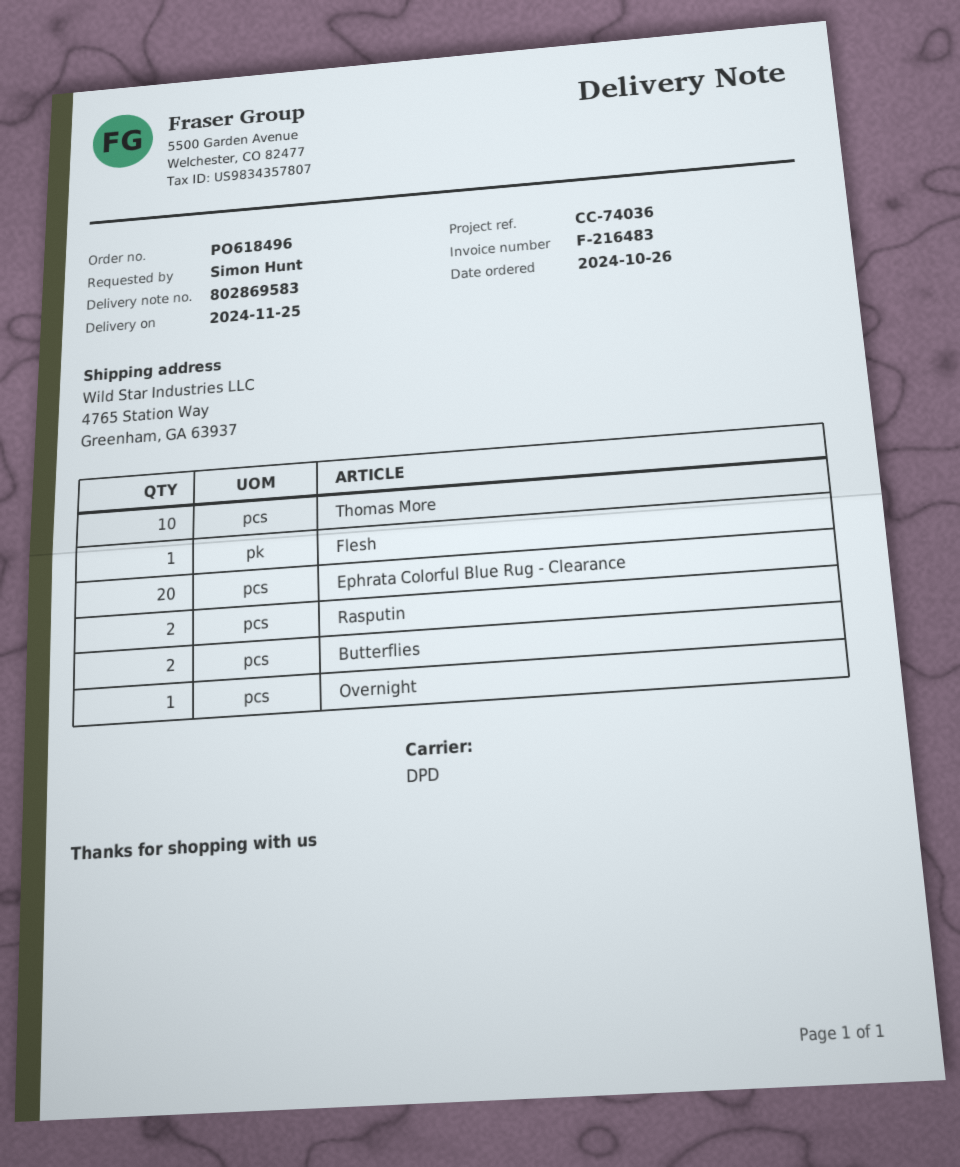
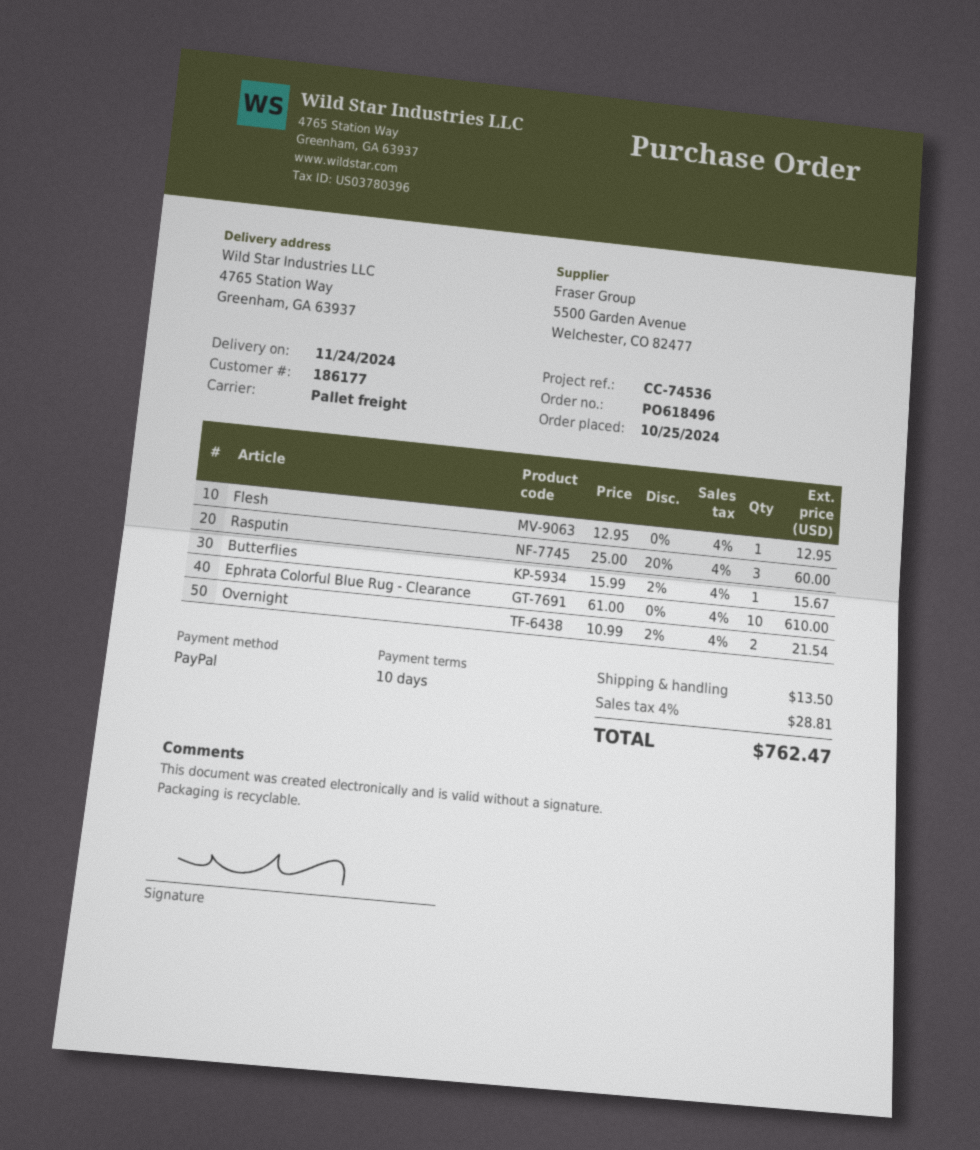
order date: 2024-10-26 -> 2024-10-25
delivery date: 2024-11-25 -> 2024-11-24
reference: CC-74036 -> CC-74536
shipping method: DPD -> pallet freight
Thomas More: 10 -> none
Ephrata Colorful Blue Rug - Clearance: 20 -> 10
Rasputin: 2 -> 3
Butterflies: 2 -> 1
Overnight: 1 -> 2

